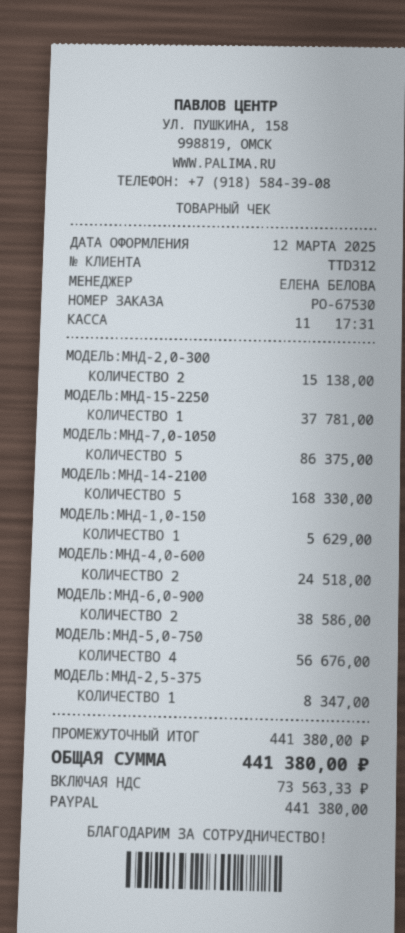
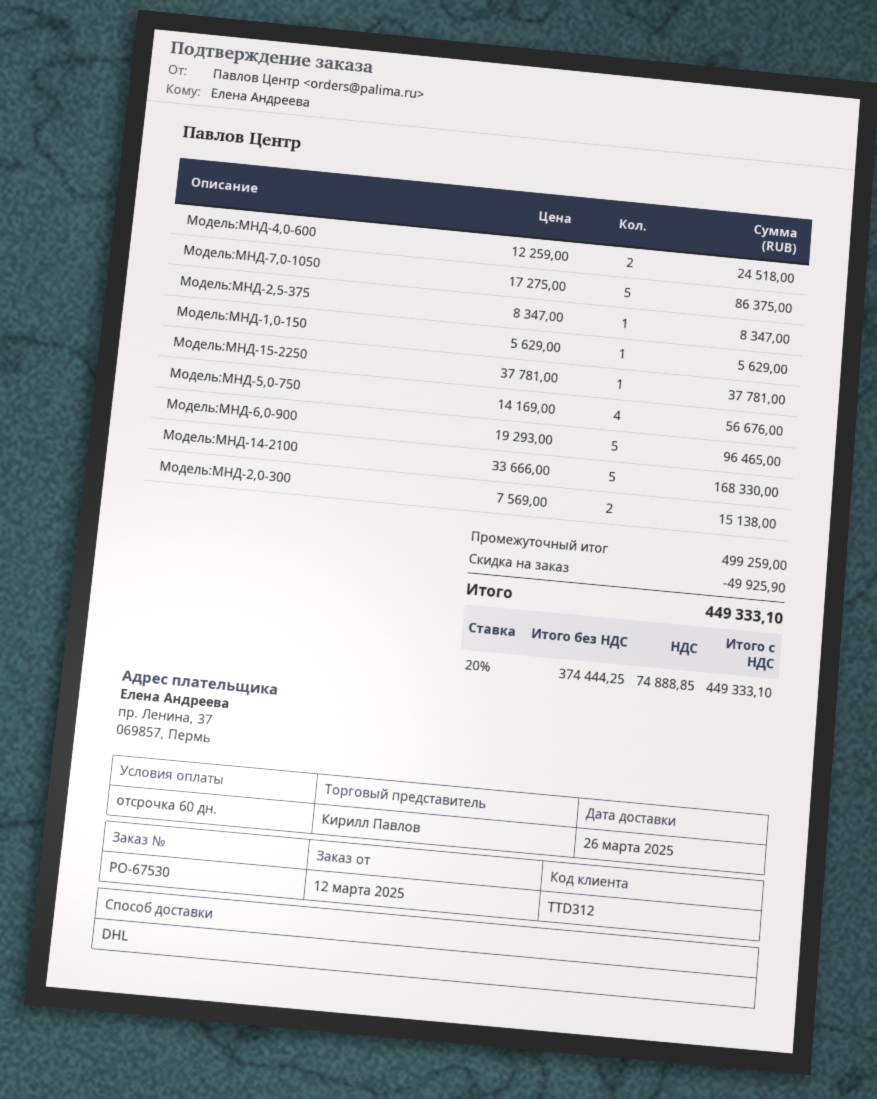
sales rep: ЕЛЕНА БЕЛОВА -> Кирилл Павлов
МОДЕЛЬ:МНД-6,0-900: 2 for 38586.00 -> 5 for 96465.00
subtotal: 441380.00 -> 499259.00
discount: none -> 49925.90
tax: 73563.33 -> 74888.85
total: 441380.00 -> 449333.10

